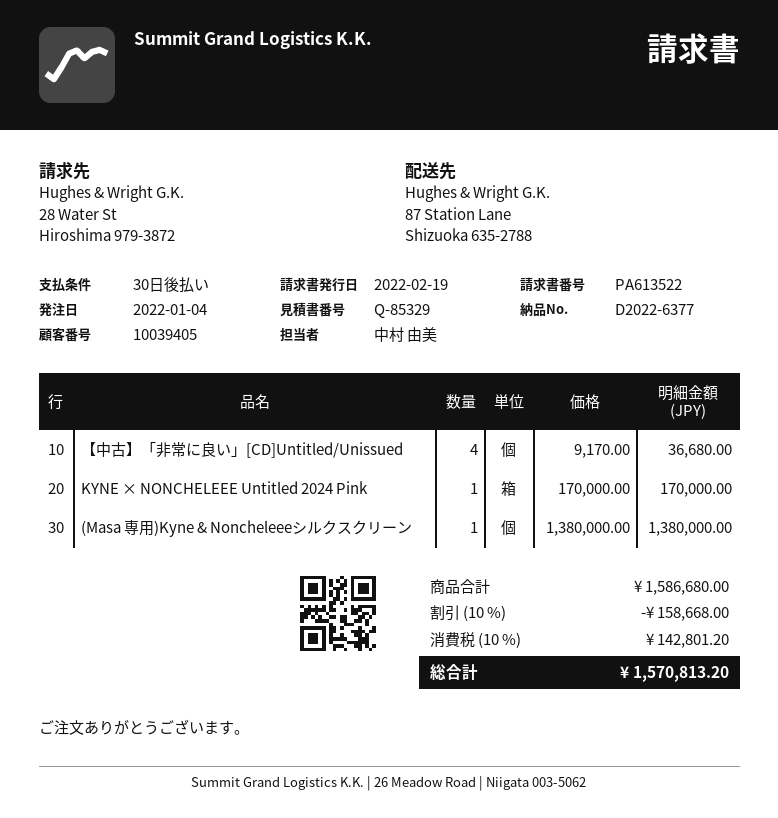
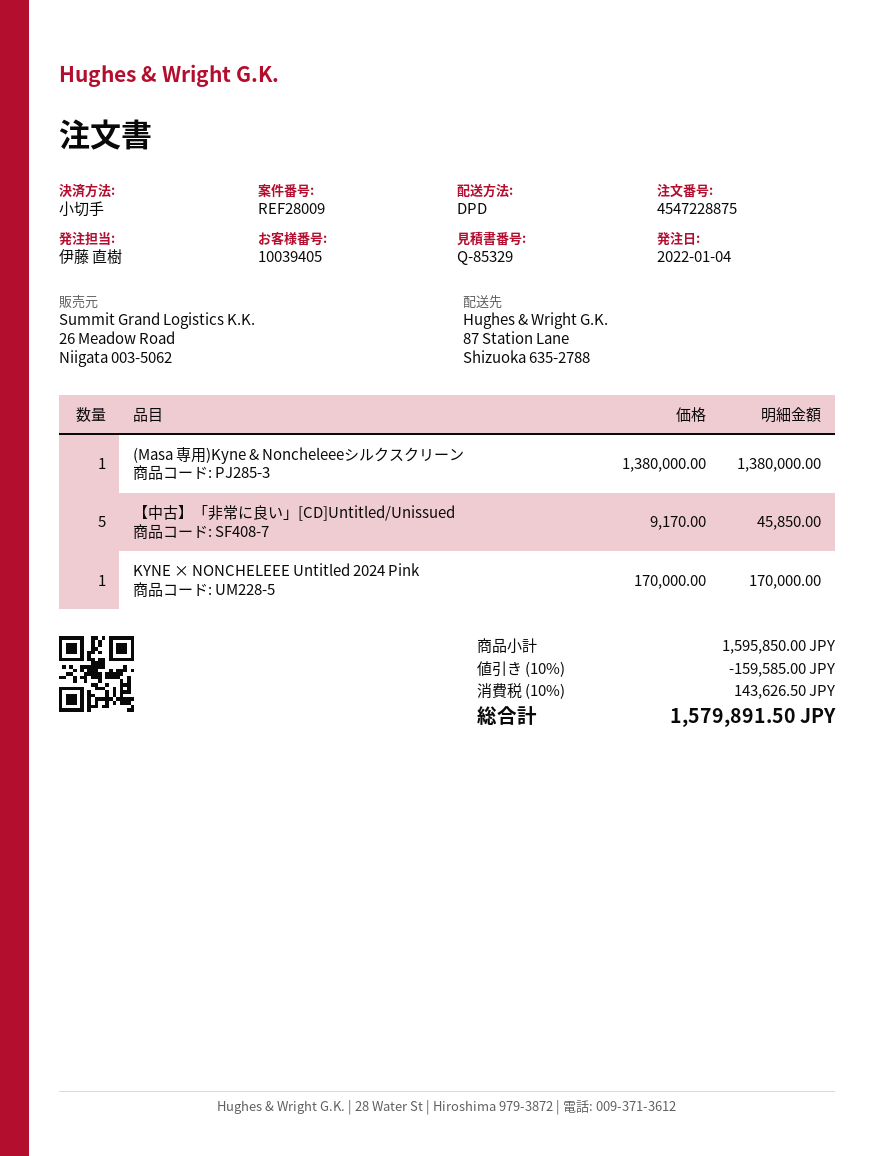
【中古】「非常に良い」[CD]Untitled/Unissued: 4 x 9170.00 = 36680.00 -> 5 x 9170.00 = 45850.00
subtotal: 1586680.00 -> 1595850.00
discount: 10% = 158668.00 -> 10% = 159585.00
tax: 10% = 142801.20 -> 10% = 143626.50
total: 1570813.20 -> 1579891.50

